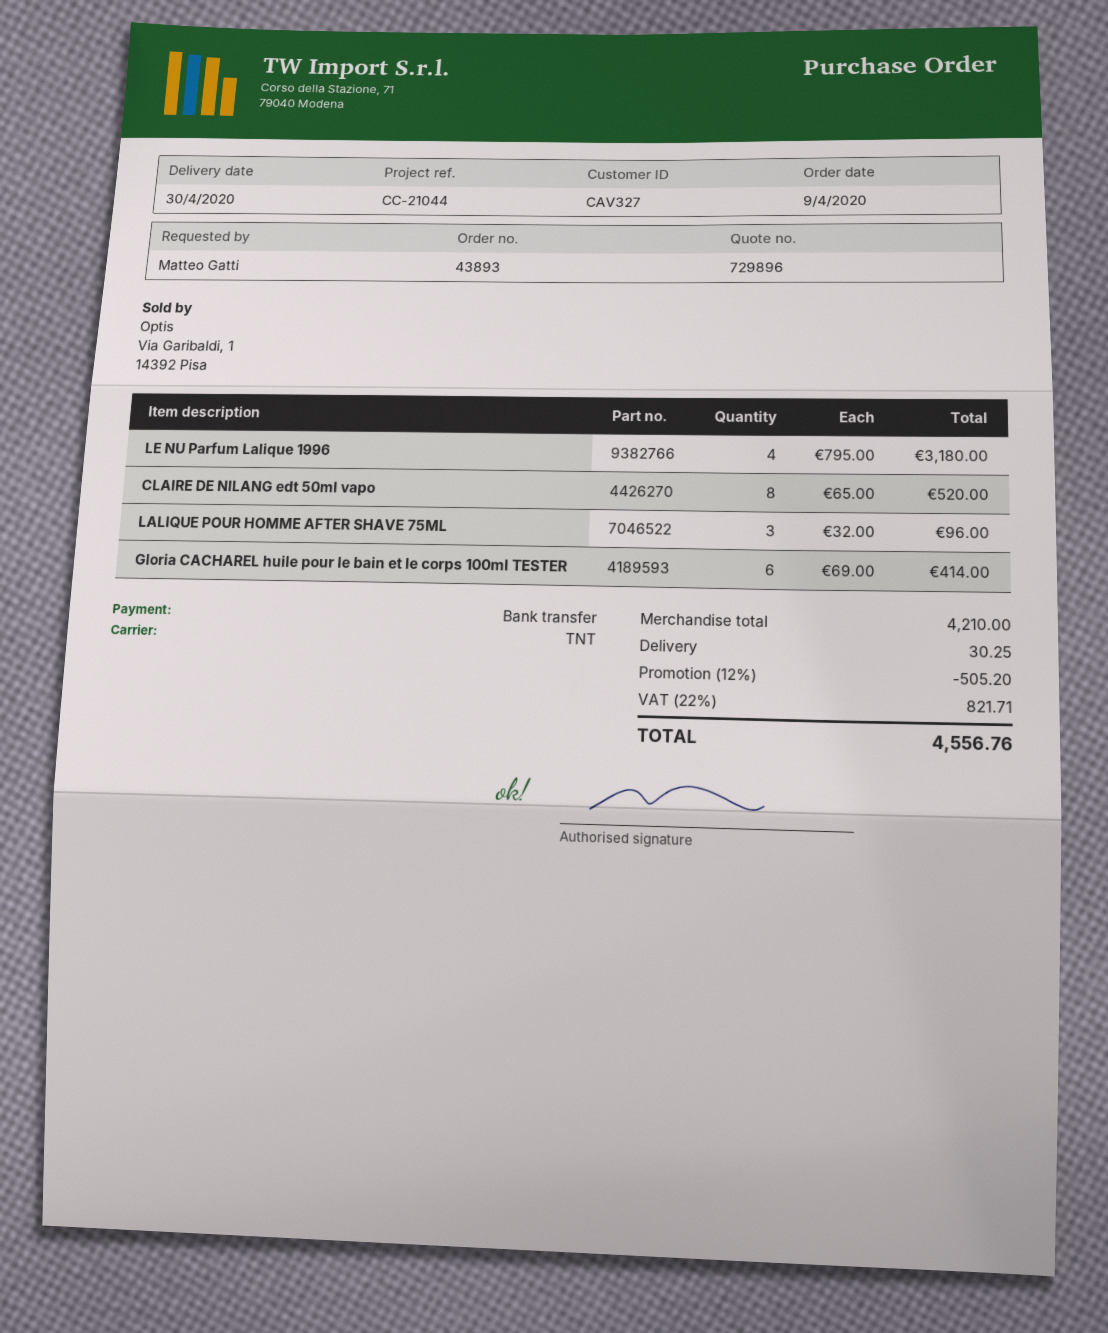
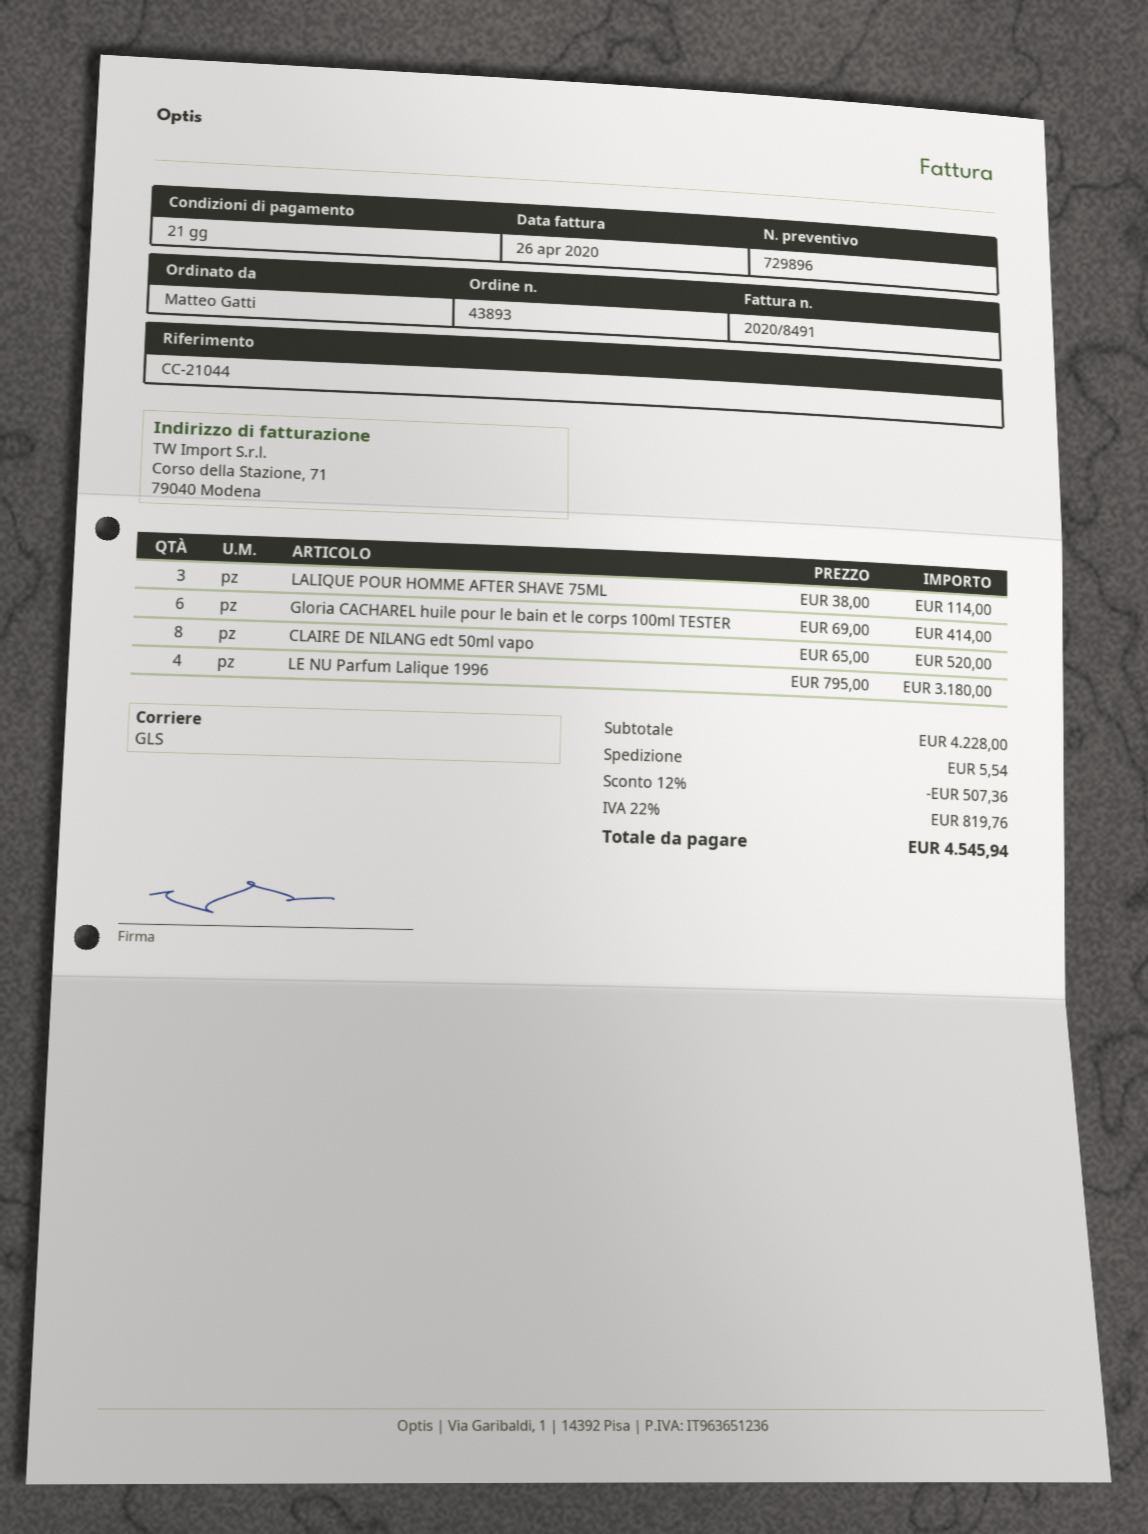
shipping method: TNT -> GLS
LALIQUE POUR HOMME AFTER SHAVE 75ML: 3 x 32.00 = 96.00 -> 3 x 38.00 = 114.00
subtotal: 4210.00 -> 4228.00
discount: 12% = 505.20 -> 12% = 507.36
shipping: 30.25 -> 5.54
tax: 22% = 821.71 -> 22% = 819.76
total: 4556.76 -> 4545.94

